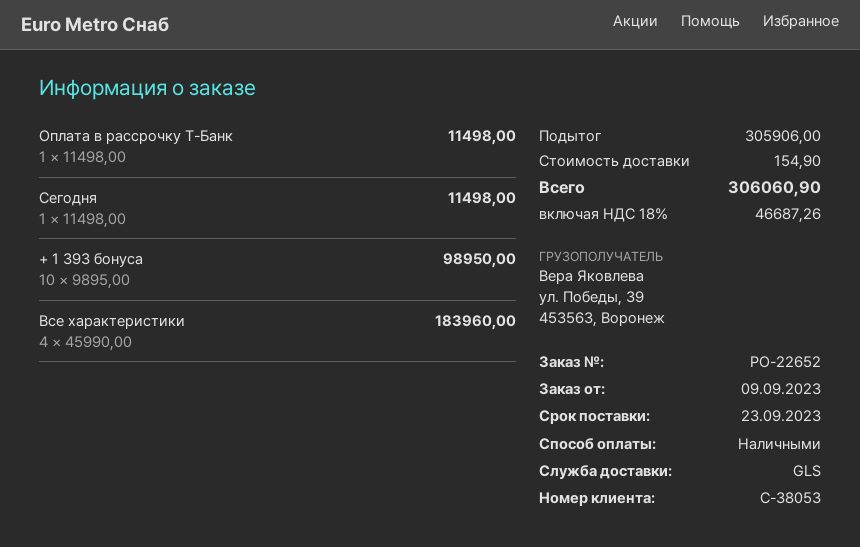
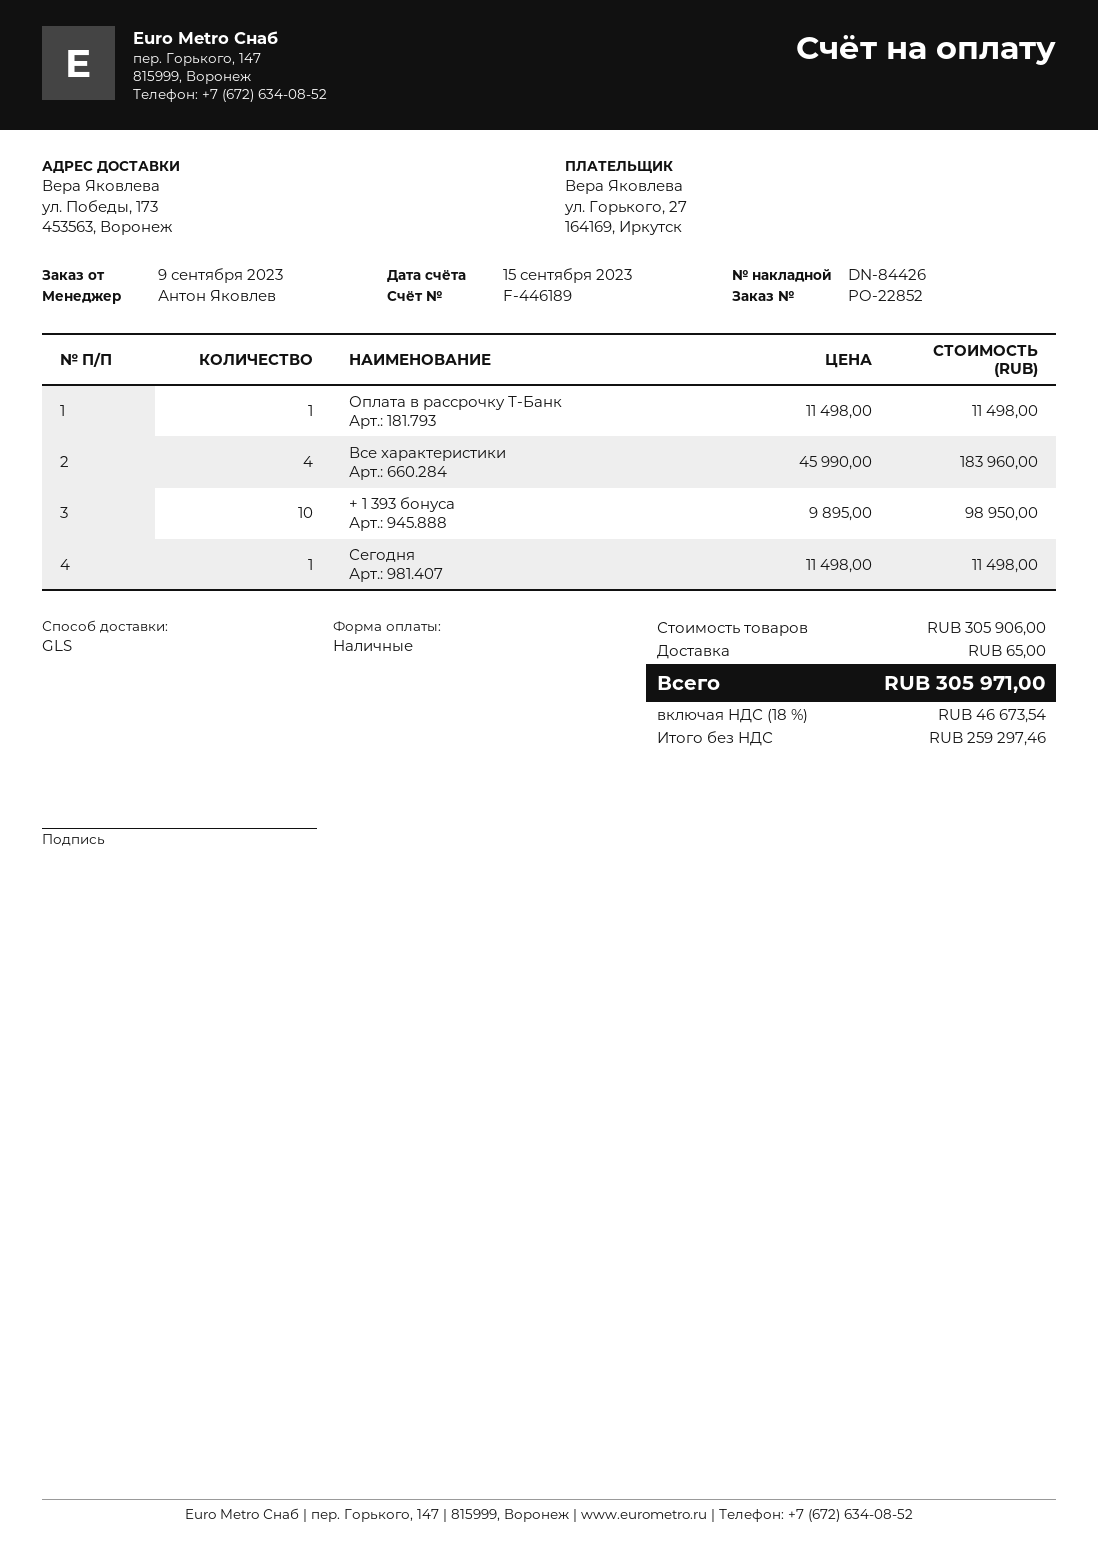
order number: PO-22652 -> PO-22852
ship to: ул. Победы, 39, 453563, Воронеж -> ул. Победы, 173, 453563, Воронеж
shipping: 154.90 -> 65.00
tax: 18% = 46687.26 -> 18% = 46673.54
total: 306060.90 -> 305971.00

